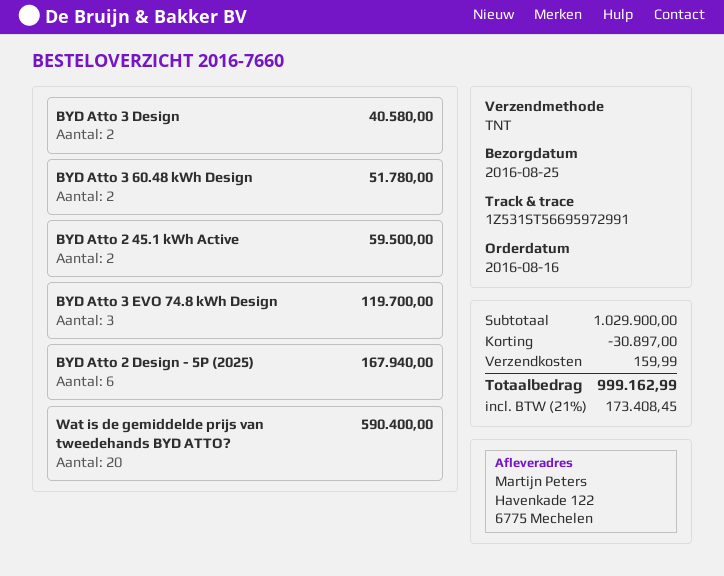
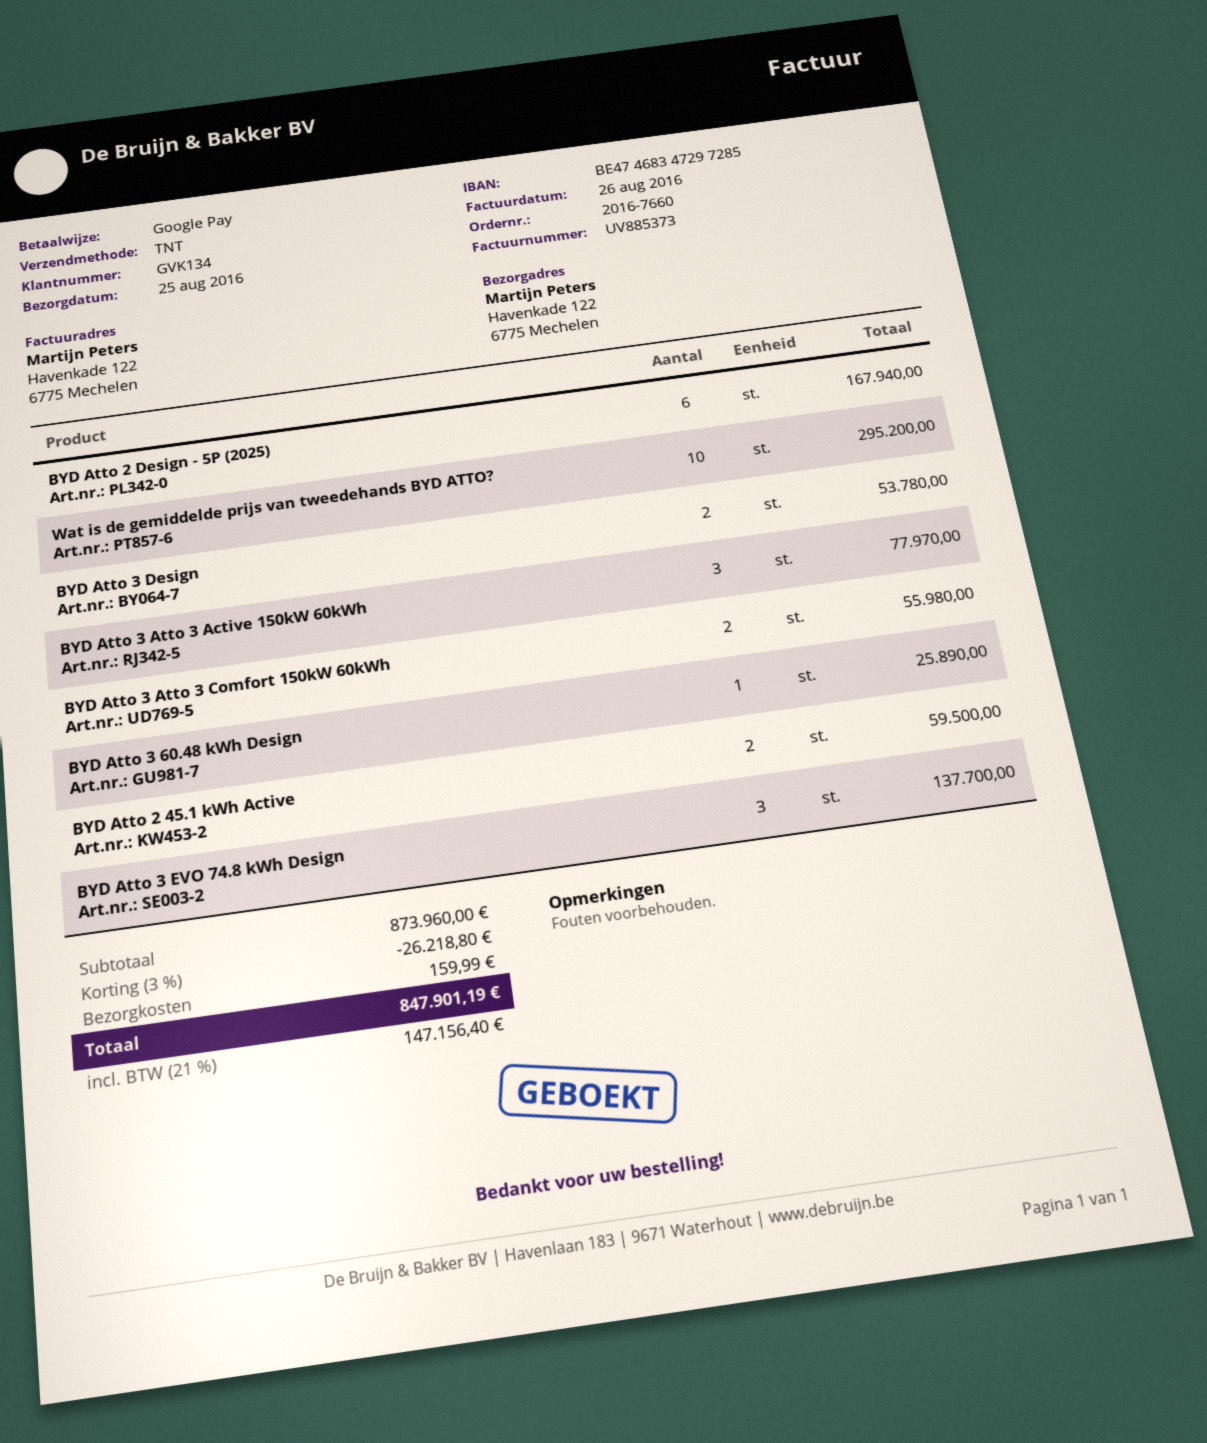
BYD Atto 3 Design: 2 for 40580.00 -> 2 for 53780.00
BYD Atto 3 60.48 kWh Design: 2 for 51780.00 -> 1 for 25890.00
BYD Atto 3 EVO 74.8 kWh Design: 3 for 119700.00 -> 3 for 137700.00
Wat is de gemiddelde prijs van tweedehands BYD ATTO?: 20 for 590400.00 -> 10 for 295200.00
BYD Atto 3 Atto 3 Active 150kW 60kWh: none -> 3 for 77970.00
BYD Atto 3 Atto 3 Comfort 150kW 60kWh: none -> 2 for 55980.00
subtotal: 1029900.00 -> 873960.00
discount: 30897.00 -> 26218.80
tax: 21% = 173408.45 -> 21% = 147156.40
total: 999162.99 -> 847901.19

